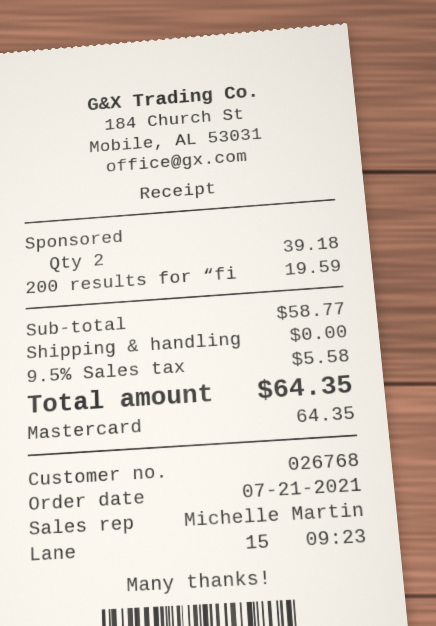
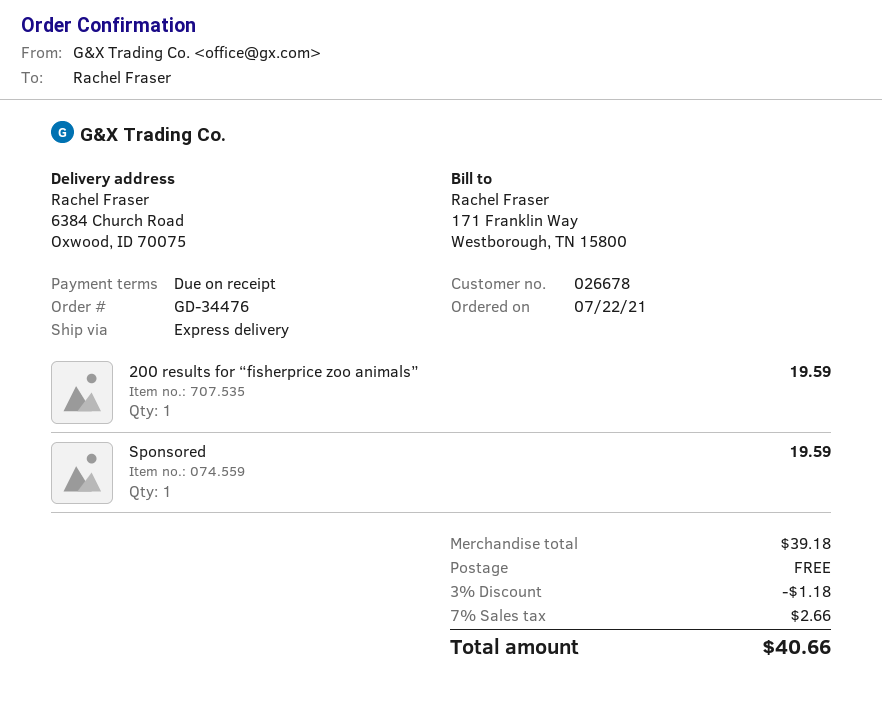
order date: 2021-07-21 -> 2021-07-22
customer number: 026768 -> 026678
Sponsored: 2 for 39.18 -> 1 for 19.59
subtotal: 58.77 -> 39.18
discount: none -> 3% = 1.18
tax: 9.5% = 5.58 -> 7% = 2.66
total: 64.35 -> 40.66

